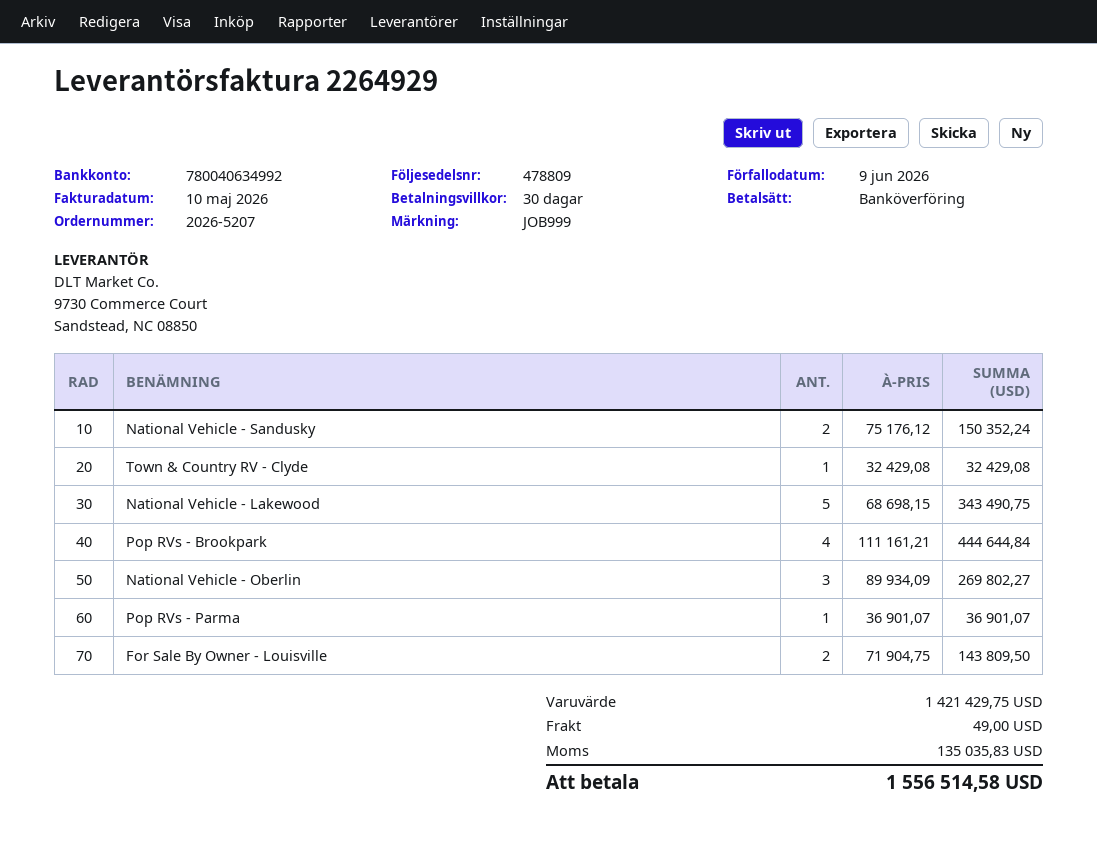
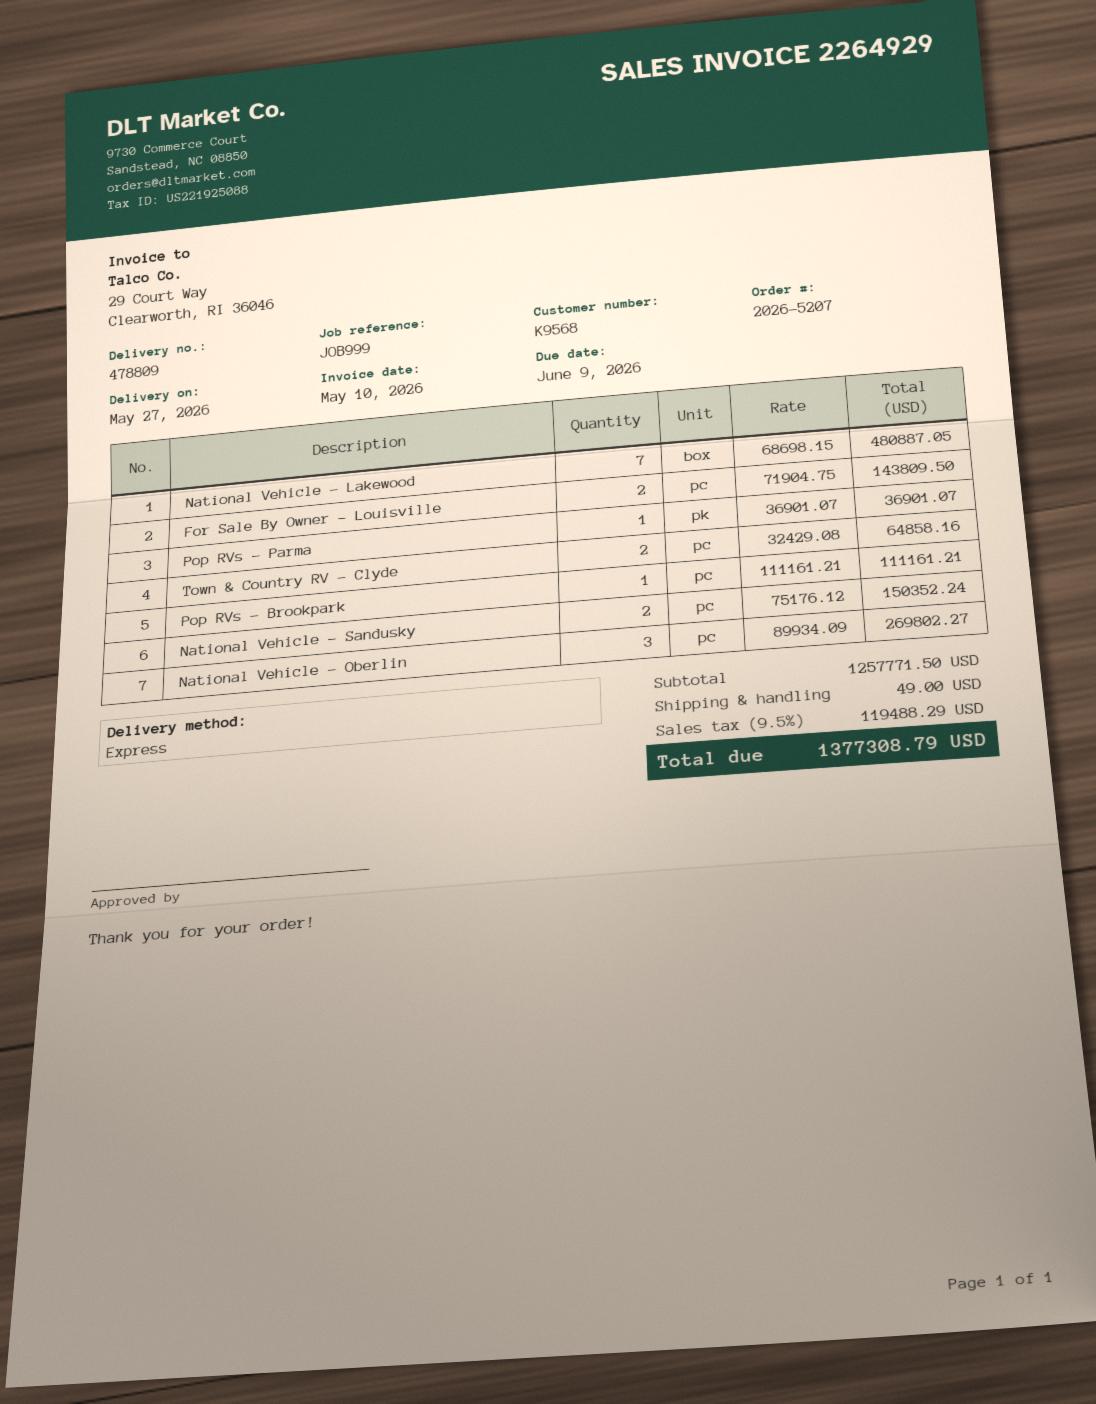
Town & Country RV - Clyde: 1 x 32429.08 = 32429.08 -> 2 x 32429.08 = 64858.16
National Vehicle - Lakewood: 5 x 68698.15 = 343490.75 -> 7 x 68698.15 = 480887.05
Pop RVs - Brookpark: 4 x 111161.21 = 444644.84 -> 1 x 111161.21 = 111161.21
subtotal: 1421429.75 -> 1257771.50
tax: 135035.83 -> 119488.29
total: 1556514.58 -> 1377308.79

